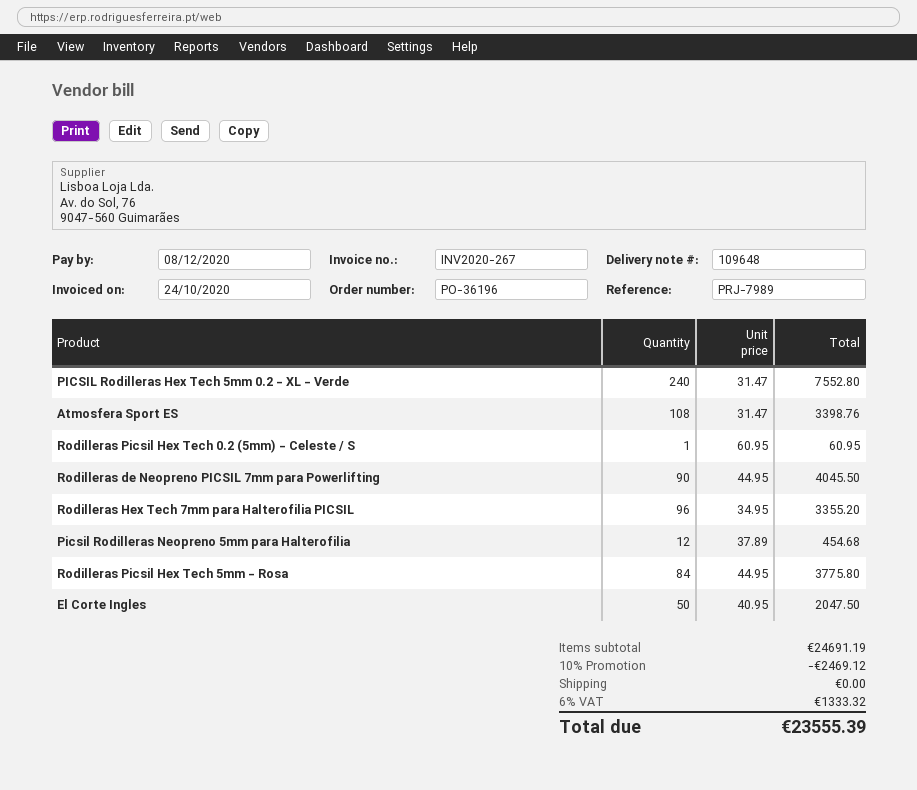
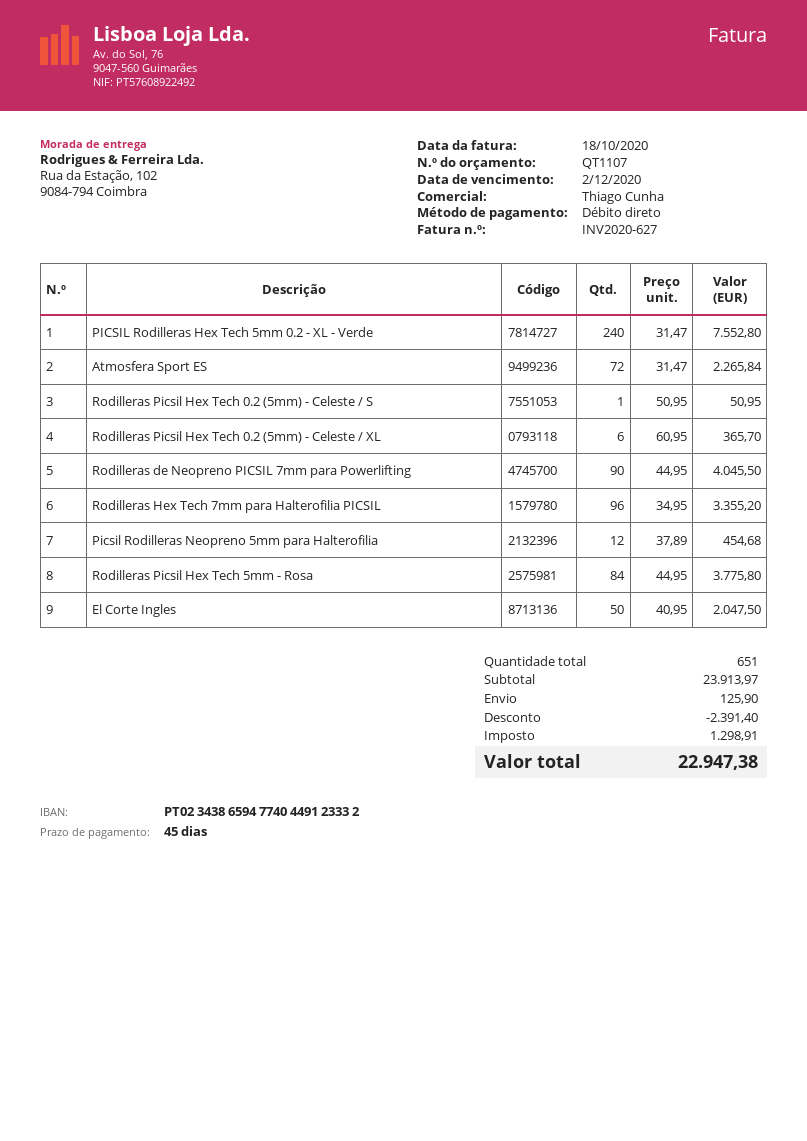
invoice number: INV2020-267 -> INV2020-627
invoice date: 2020-10-24 -> 2020-10-18
due date: 2020-12-08 -> 2020-12-02
Atmosfera Sport ES: 108 x 31.47 = 3398.76 -> 72 x 31.47 = 2265.84
Rodilleras Picsil Hex Tech 0.2 (5mm) - Celeste / S: 1 x 60.95 = 60.95 -> 1 x 50.95 = 50.95
Rodilleras Picsil Hex Tech 0.2 (5mm) - Celeste / XL: none -> 6 x 60.95 = 365.70
subtotal: 24691.19 -> 23913.97
discount: 2469.12 -> 2391.40
shipping: 0.00 -> 125.90
tax: 1333.32 -> 1298.91
total: 23555.39 -> 22947.38

